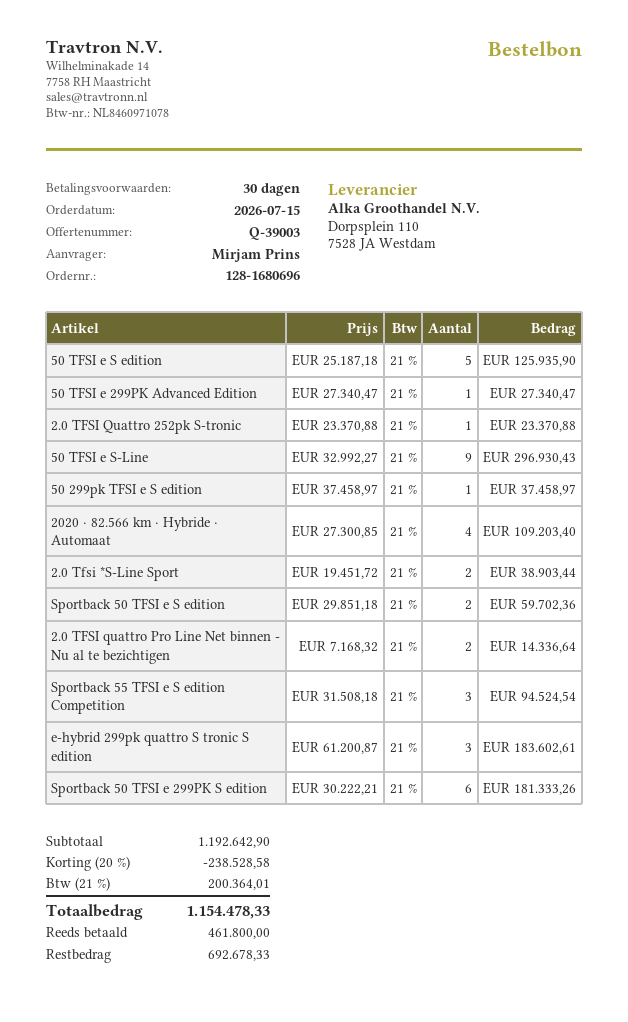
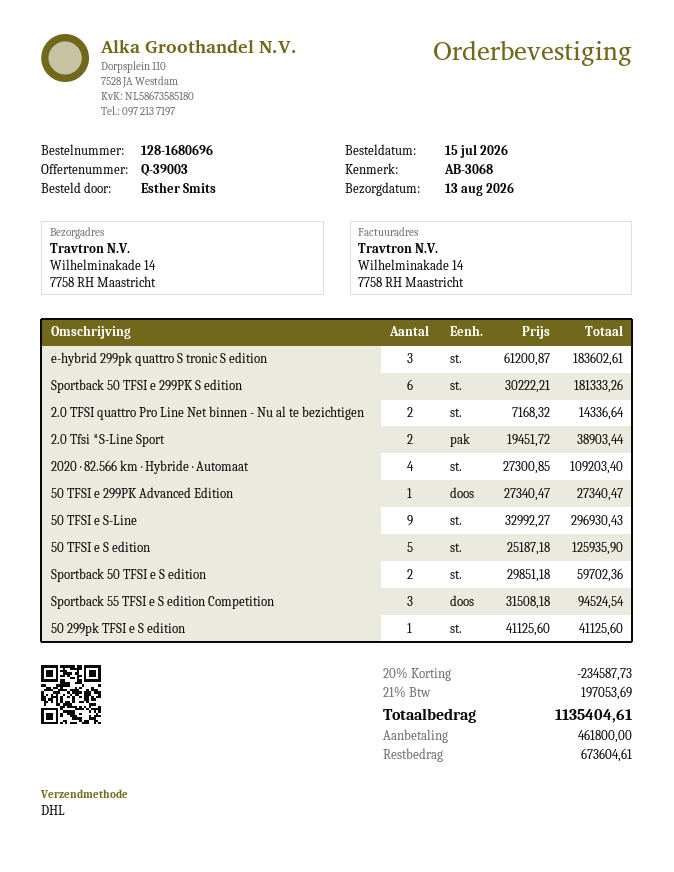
ordered by: Mirjam Prins -> Esther Smits
2.0 TFSI Quattro 252pk S-tronic: 1 x 23370.88 = 23370.88 -> none
50 299pk TFSI e S edition: 1 x 37458.97 = 37458.97 -> 1 x 41125.60 = 41125.60
discount: 20% = 238528.58 -> 20% = 234587.73
tax: 21% = 200364.01 -> 21% = 197053.69
total: 1154478.33 -> 1135404.61
balance: 692678.33 -> 673604.61

